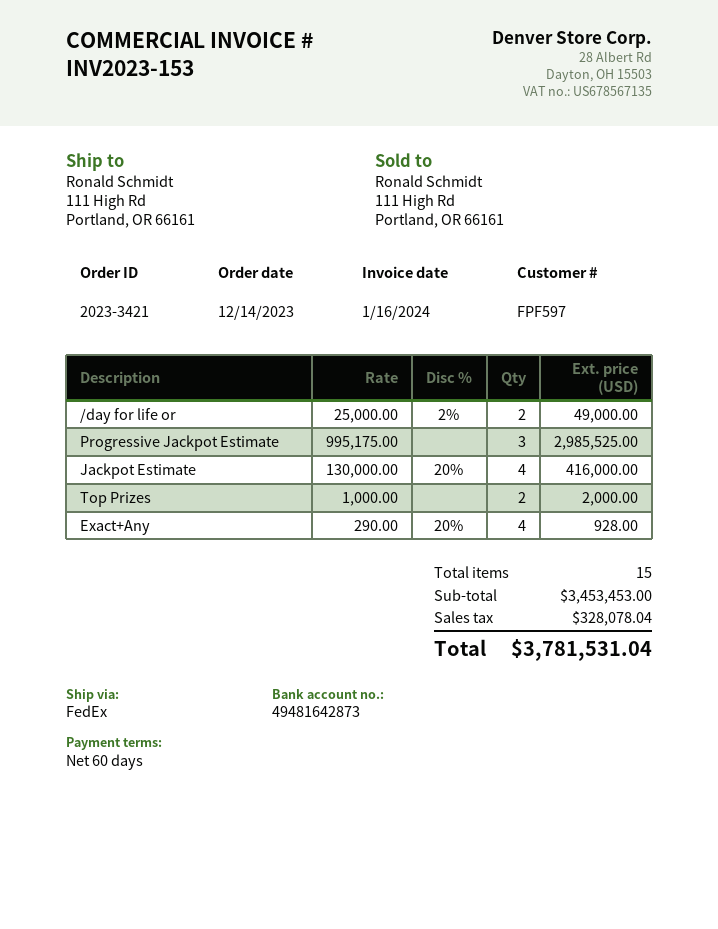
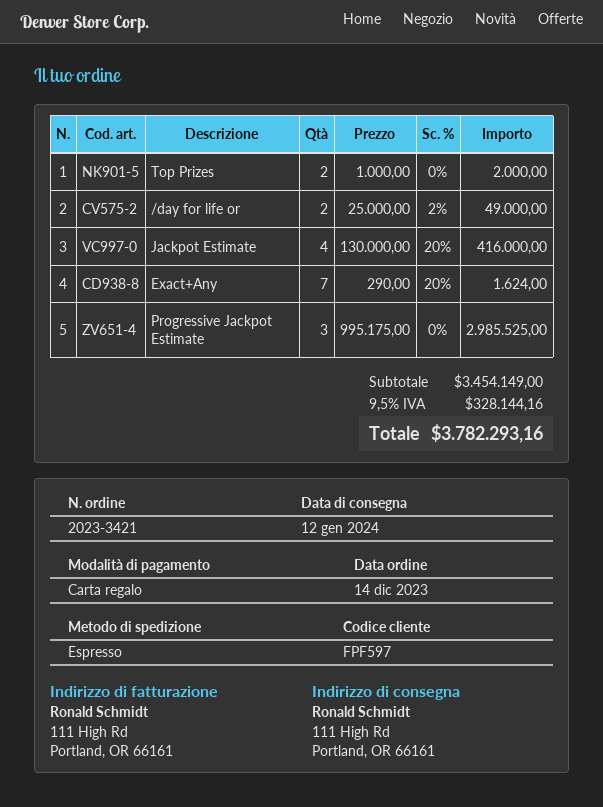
shipping method: FedEx -> express
Exact+Any: 4 x 290.00 - 20% = 928.00 -> 7 x 290.00 - 20% = 1624.00
subtotal: 3453453.00 -> 3454149.00
tax: 328078.04 -> 328144.16
total: 3781531.04 -> 3782293.16

